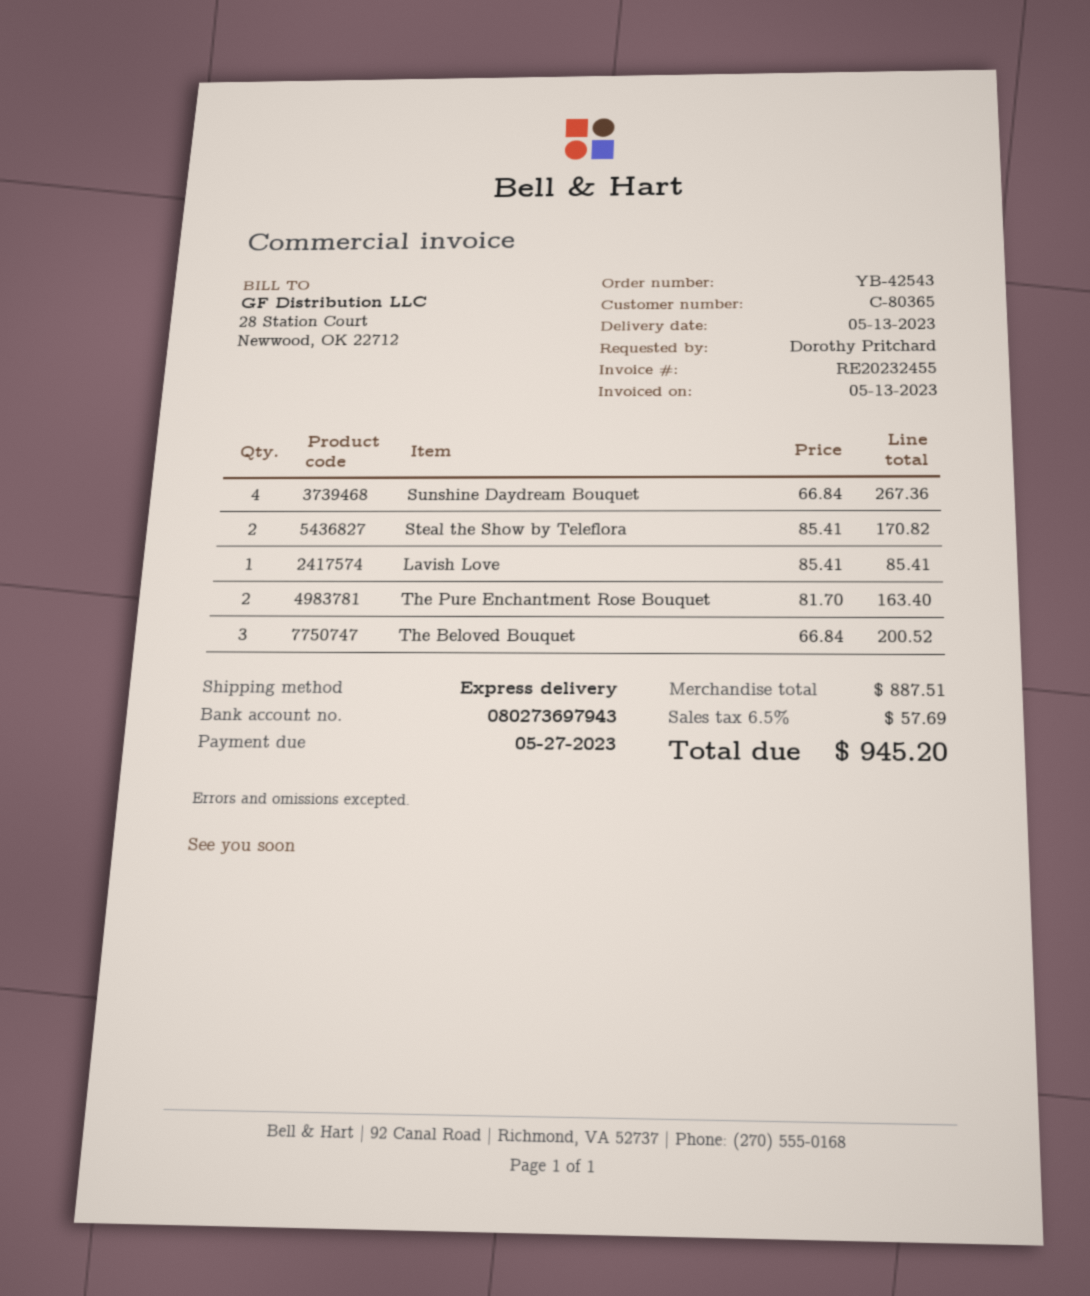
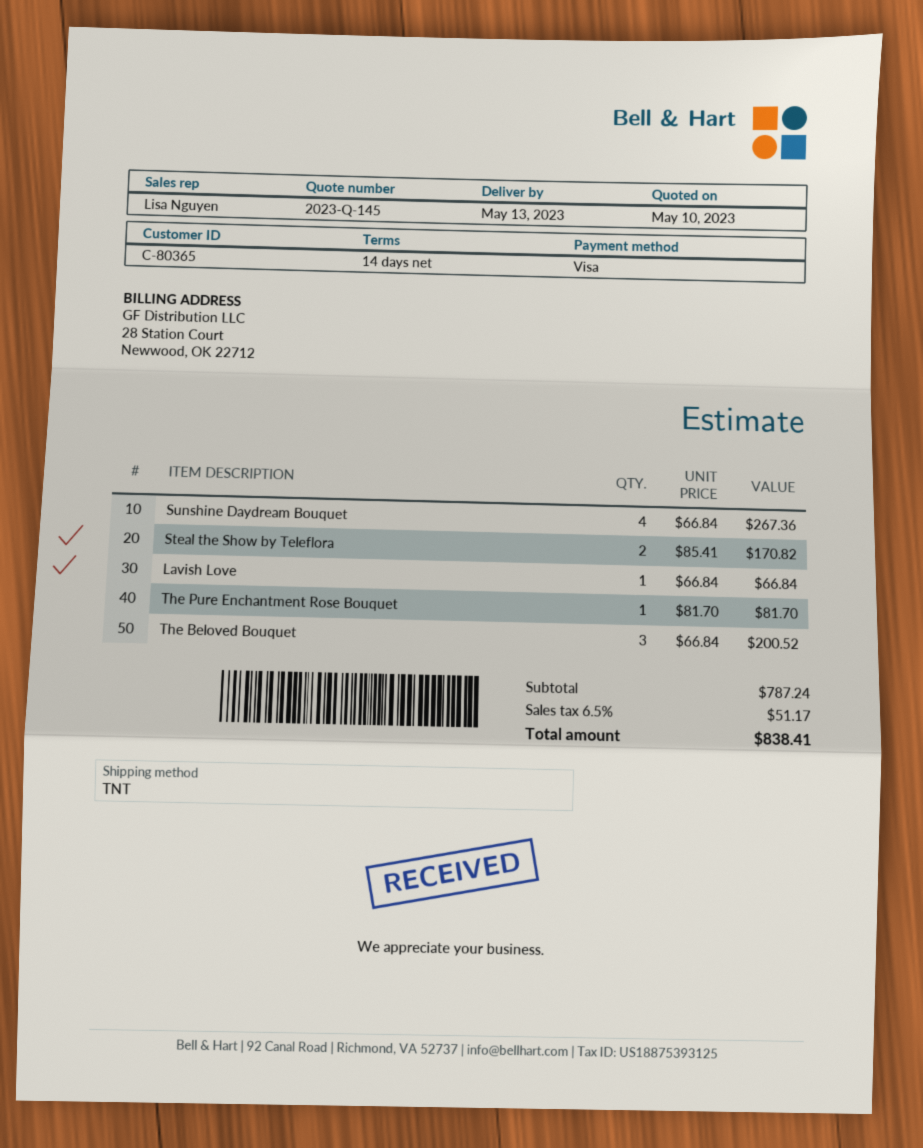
shipping method: express -> TNT
Lavish Love: 1 x 85.41 = 85.41 -> 1 x 66.84 = 66.84
The Pure Enchantment Rose Bouquet: 2 x 81.70 = 163.40 -> 1 x 81.70 = 81.70
subtotal: 887.51 -> 787.24
tax: 6.5% = 57.69 -> 6.5% = 51.17
total: 945.20 -> 838.41

